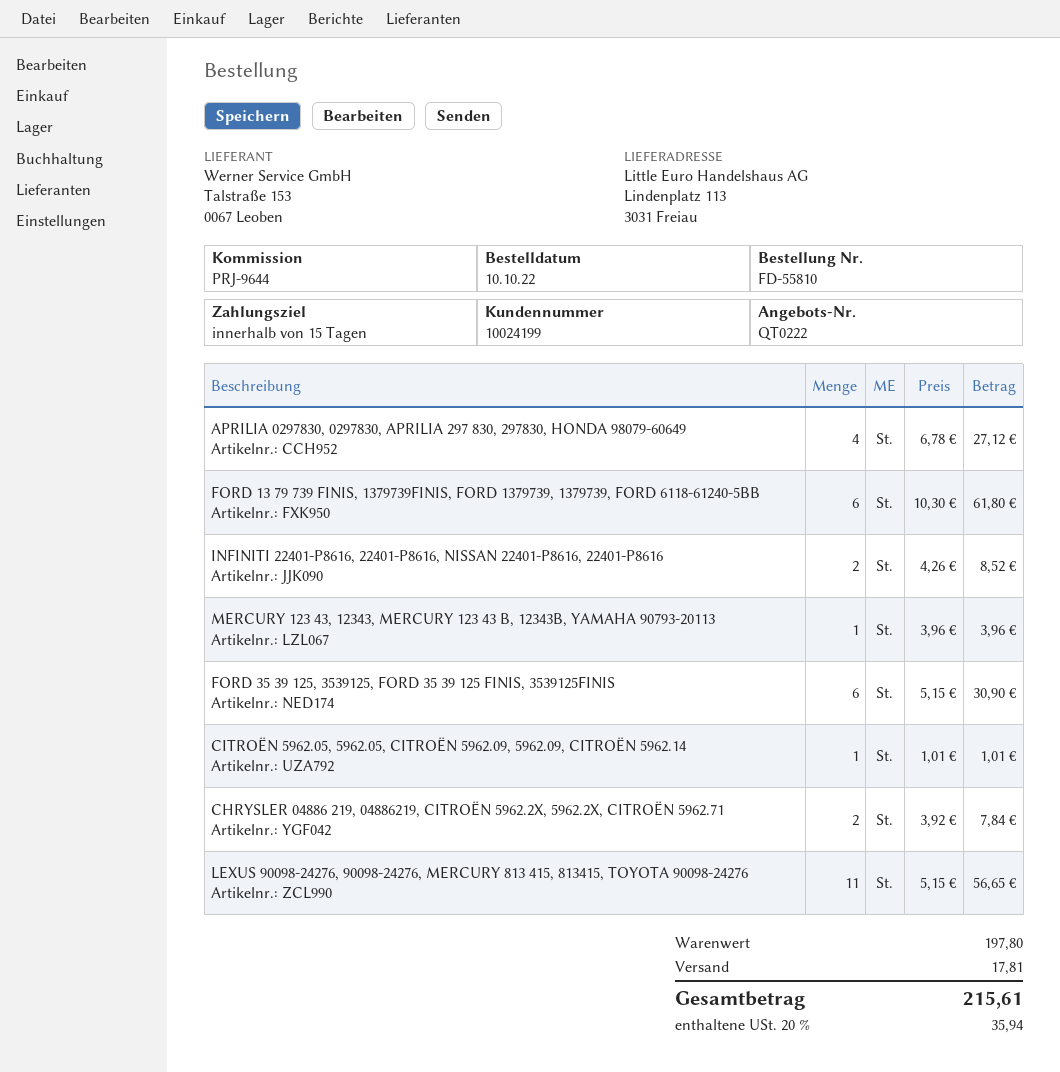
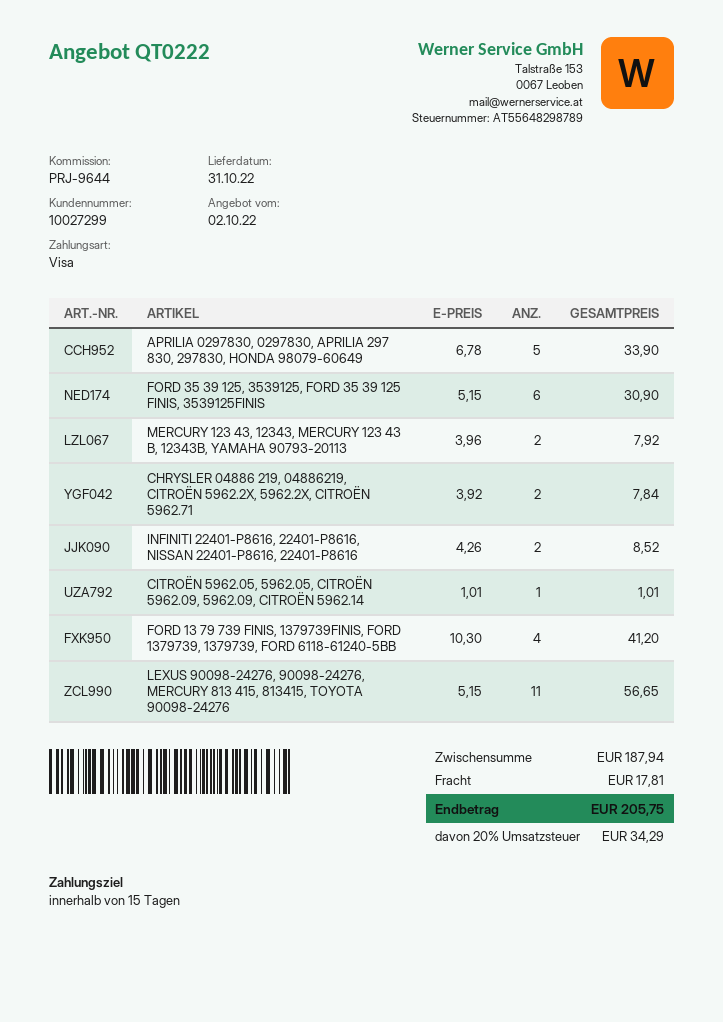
customer number: 10024199 -> 10027299
APRILIA 0297830, 0297830, APRILIA 297 830, 297830, HONDA 98079-60649: 4 x 6.78 = 27.12 -> 5 x 6.78 = 33.90
FORD 13 79 739 FINIS, 1379739FINIS, FORD 1379739, 1379739, FORD 6118-61240-5BB: 6 x 10.30 = 61.80 -> 4 x 10.30 = 41.20
MERCURY 123 43, 12343, MERCURY 123 43 B, 12343B, YAMAHA 90793-20113: 1 x 3.96 = 3.96 -> 2 x 3.96 = 7.92
subtotal: 197.80 -> 187.94
tax: 20% = 35.94 -> 20% = 34.29
total: 215.61 -> 205.75

